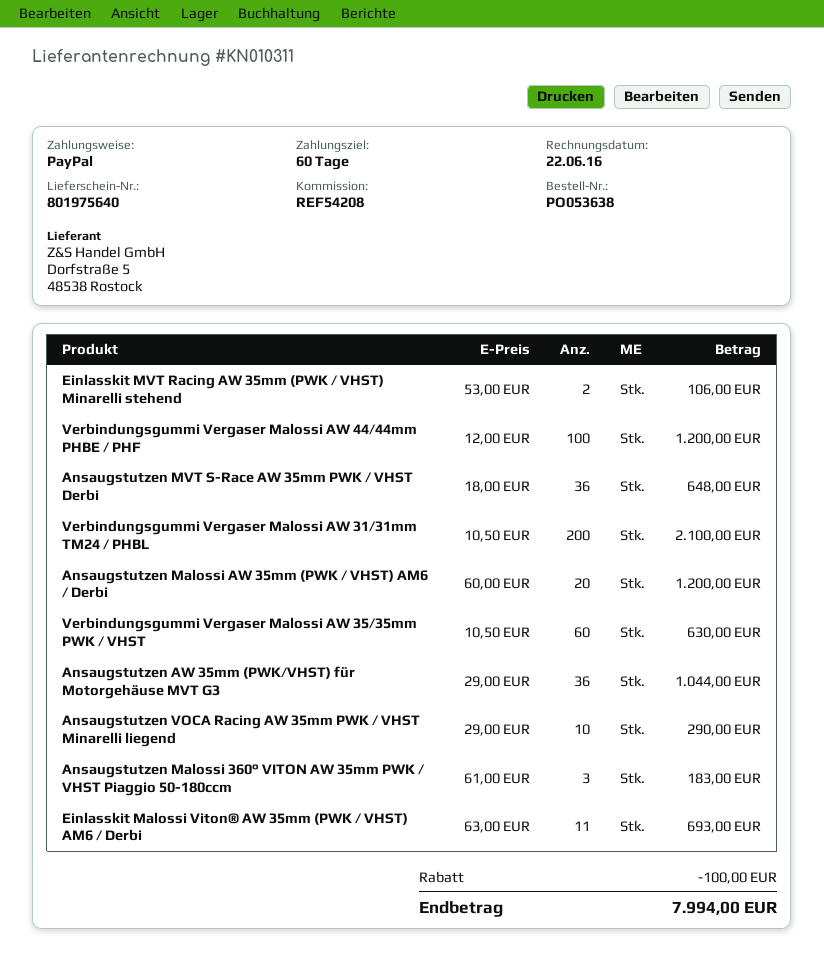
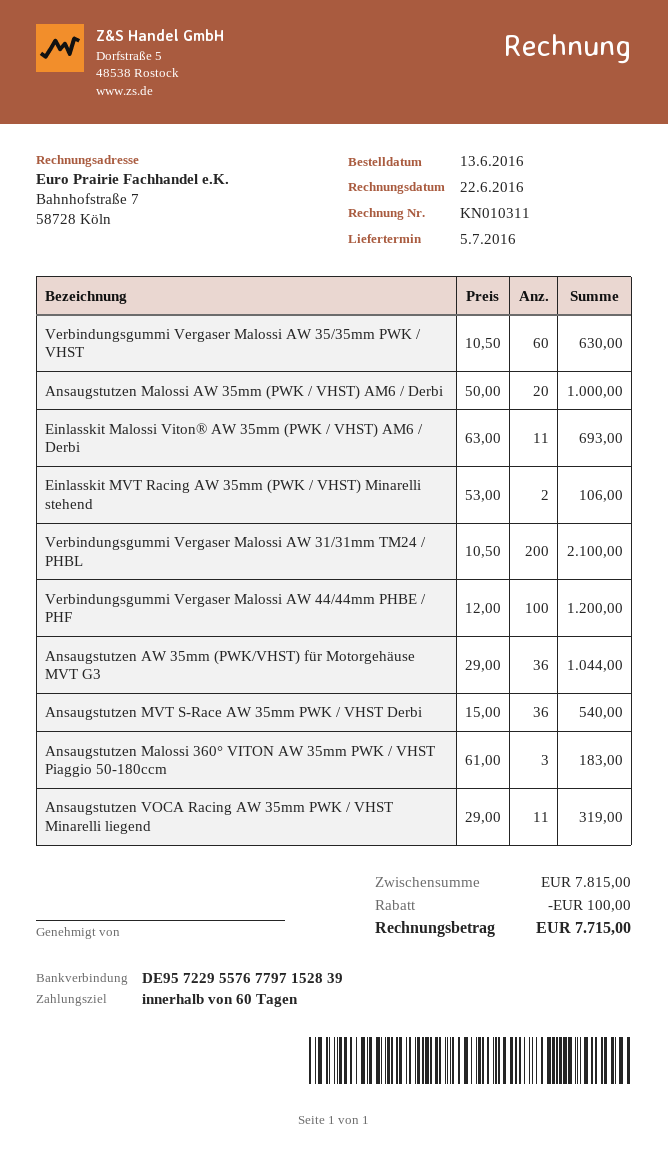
Ansaugstutzen MVT S-Race AW 35mm PWK / VHST Derbi: 36 x 18.00 = 648.00 -> 36 x 15.00 = 540.00
Ansaugstutzen Malossi AW 35mm (PWK / VHST) AM6 / Derbi: 20 x 60.00 = 1200.00 -> 20 x 50.00 = 1000.00
Ansaugstutzen VOCA Racing AW 35mm PWK / VHST Minarelli liegend: 10 x 29.00 = 290.00 -> 11 x 29.00 = 319.00
total: 7994.00 -> 7715.00

